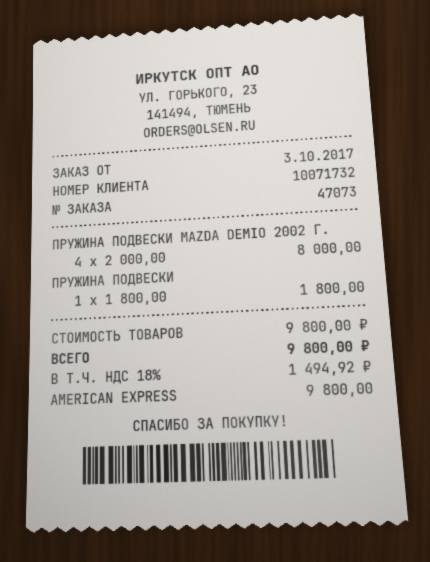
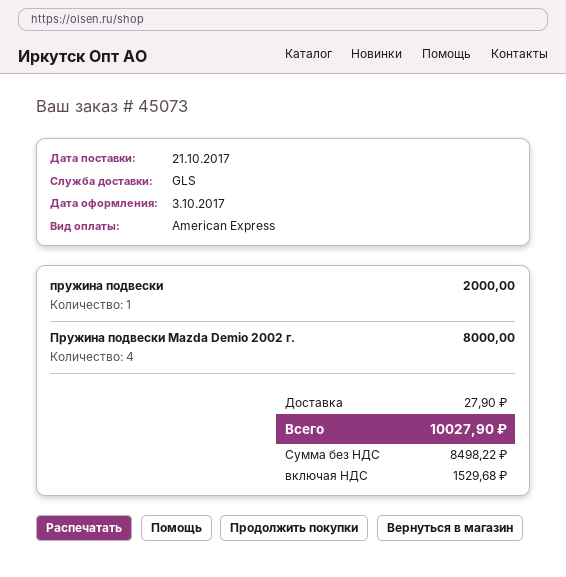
order number: 47073 -> 45073
ПРУЖИНА ПОДВЕСКИ: 1 for 1800.00 -> 1 for 2000.00
shipping: none -> 27.90
tax: 1494.92 -> 1529.68
total: 9800.00 -> 10027.90

